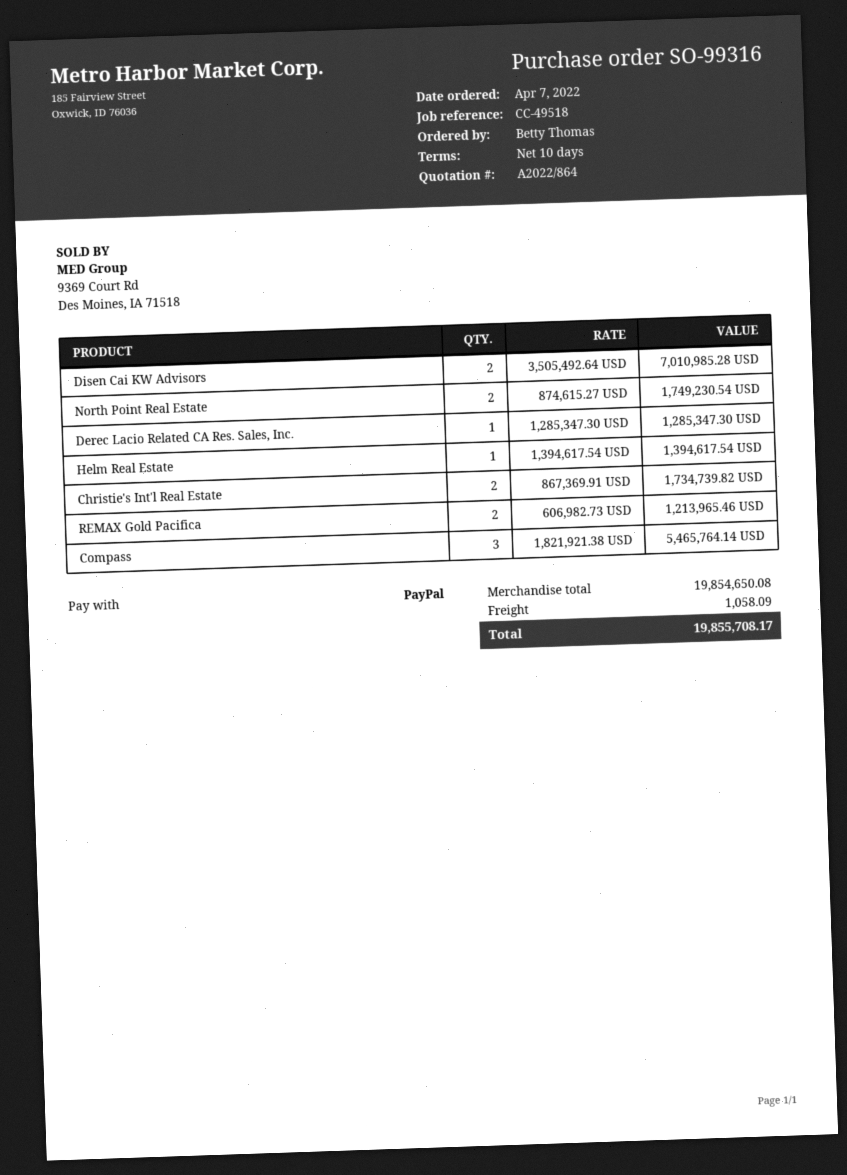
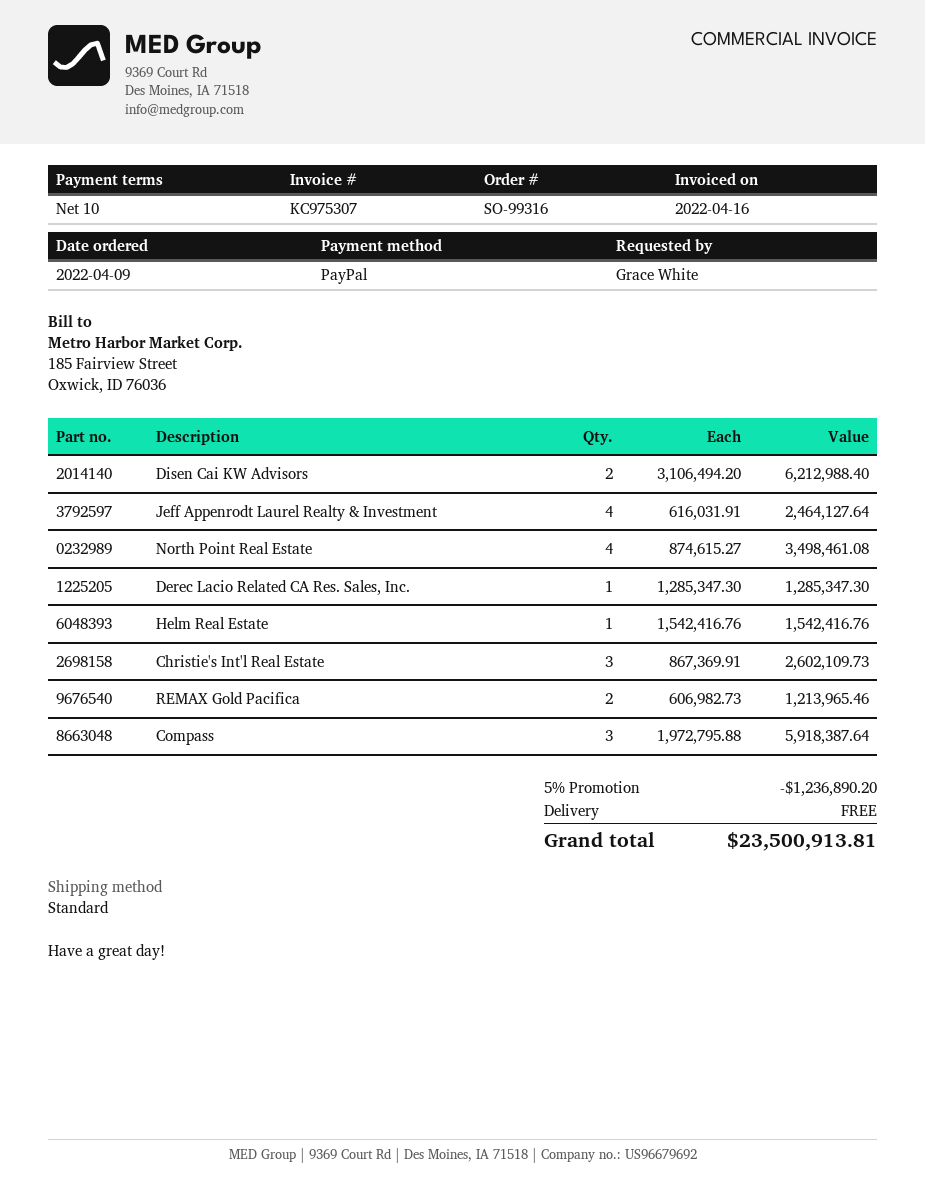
order date: 2022-04-07 -> 2022-04-09
ordered by: Betty Thomas -> Grace White
Disen Cai KW Advisors: 2 x 3505492.64 = 7010985.28 -> 2 x 3106494.20 = 6212988.40
North Point Real Estate: 2 x 874615.27 = 1749230.54 -> 4 x 874615.27 = 3498461.08
Helm Real Estate: 1 x 1394617.54 = 1394617.54 -> 1 x 1542416.76 = 1542416.76
Christie's Int'l Real Estate: 2 x 867369.91 = 1734739.82 -> 3 x 867369.91 = 2602109.73
Compass: 3 x 1821921.38 = 5465764.14 -> 3 x 1972795.88 = 5918387.64
Jeff Appenrodt Laurel Realty & Investment: none -> 4 x 616031.91 = 2464127.64
discount: none -> 5% = 1236890.20
shipping: 1058.09 -> 0.00
total: 19855708.17 -> 23500913.81

